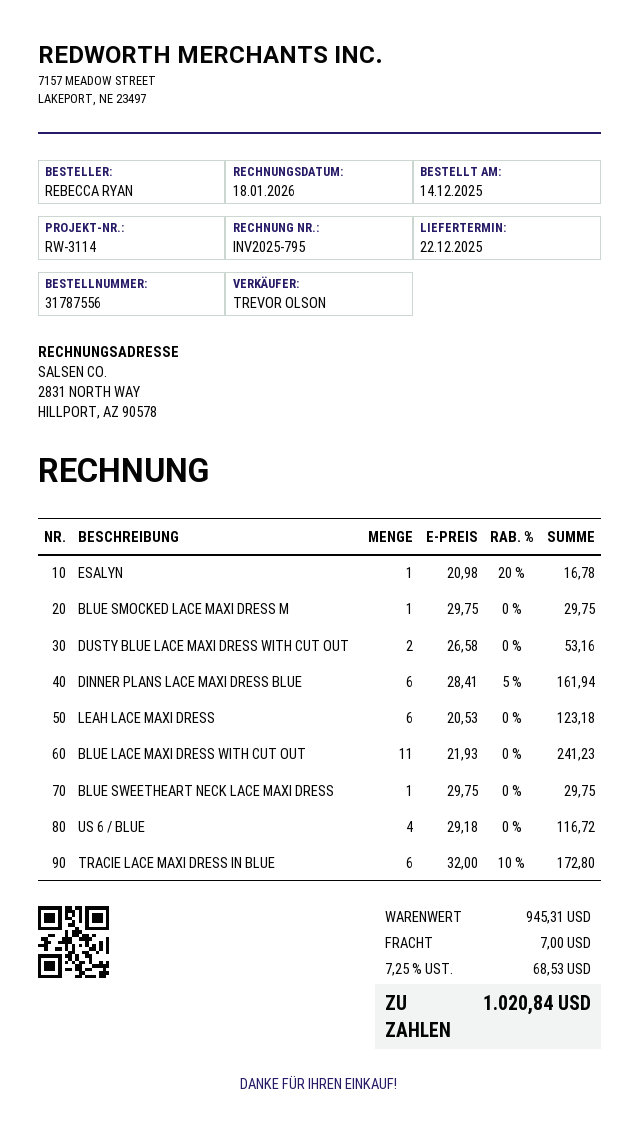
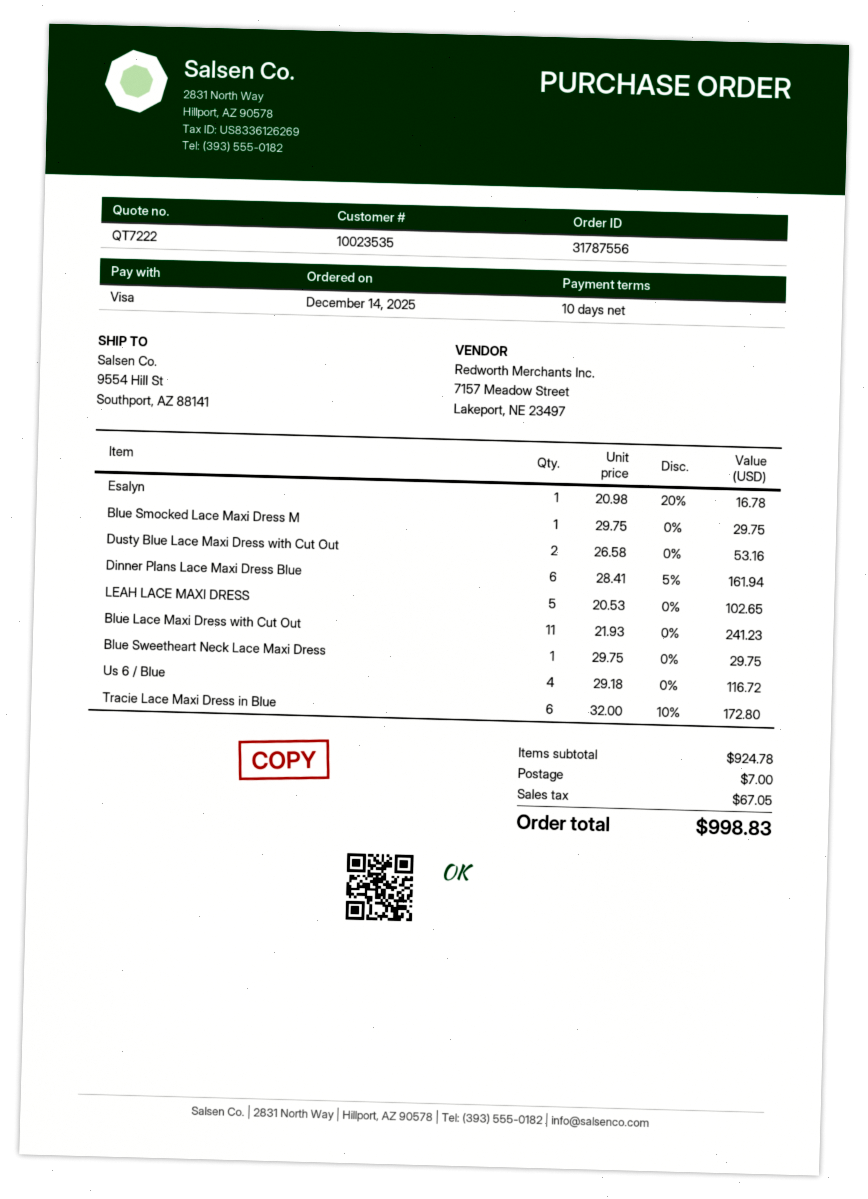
LEAH LACE MAXI DRESS: 6 x 20.53 = 123.18 -> 5 x 20.53 = 102.65
subtotal: 945.31 -> 924.78
tax: 68.53 -> 67.05
total: 1020.84 -> 998.83

